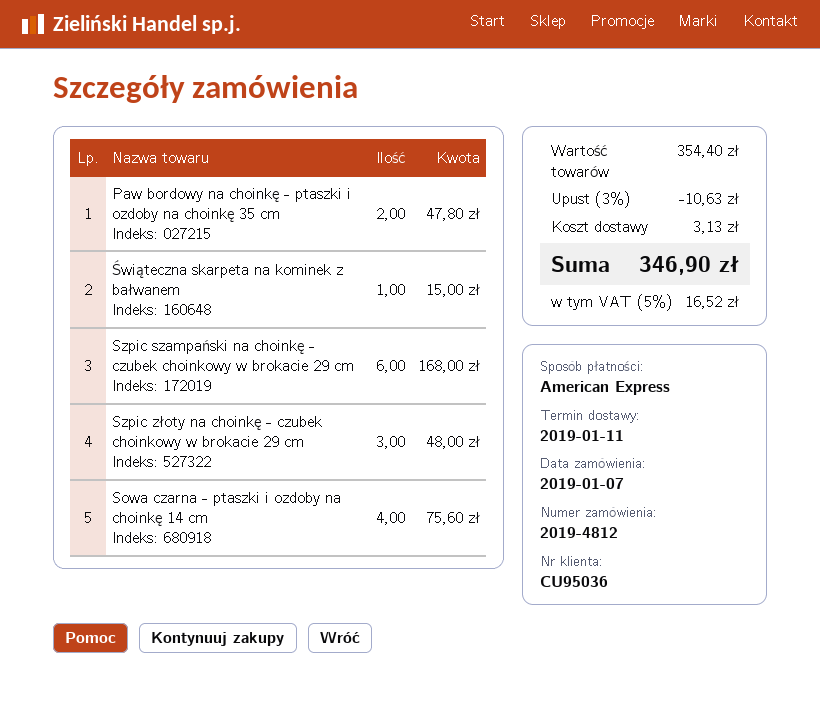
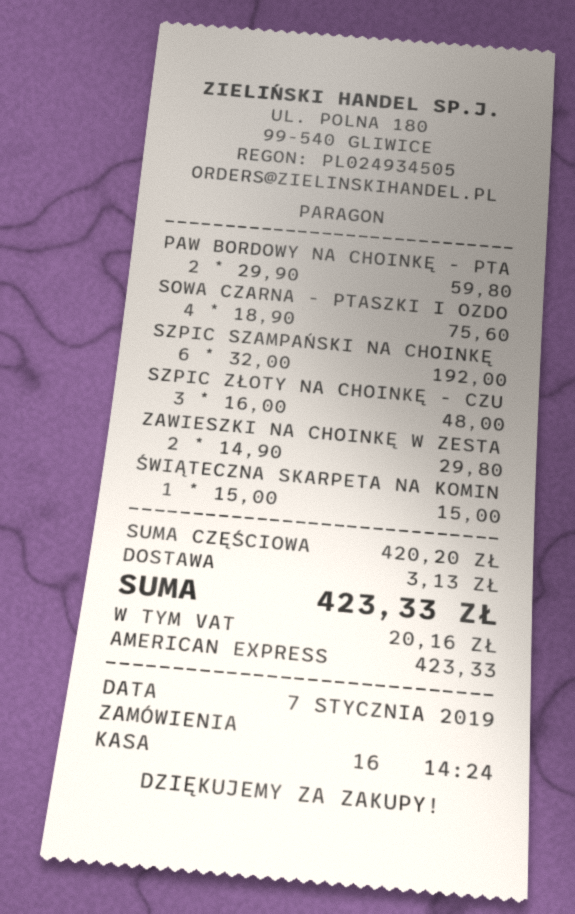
Paw bordowy na choinkę - ptaszki i ozdoby na choinkę 35 cm: 2 for 47.80 -> 2 for 59.80
Szpic szampański na choinkę - czubek choinkowy w brokacie 29 cm: 6 for 168.00 -> 6 for 192.00
ZAWIESZKI NA CHOINKĘ W ZESTA: none -> 2 for 29.80
subtotal: 354.40 -> 420.20
discount: 3% = 10.63 -> none
tax: 16.52 -> 20.16
total: 346.90 -> 423.33

